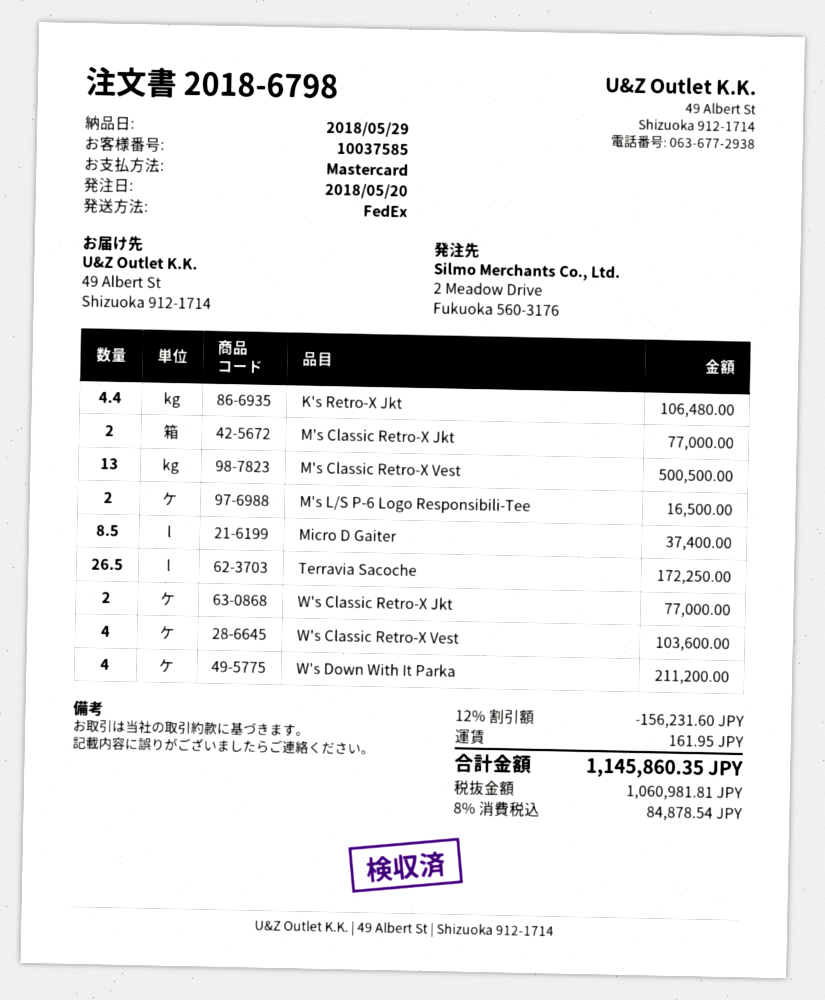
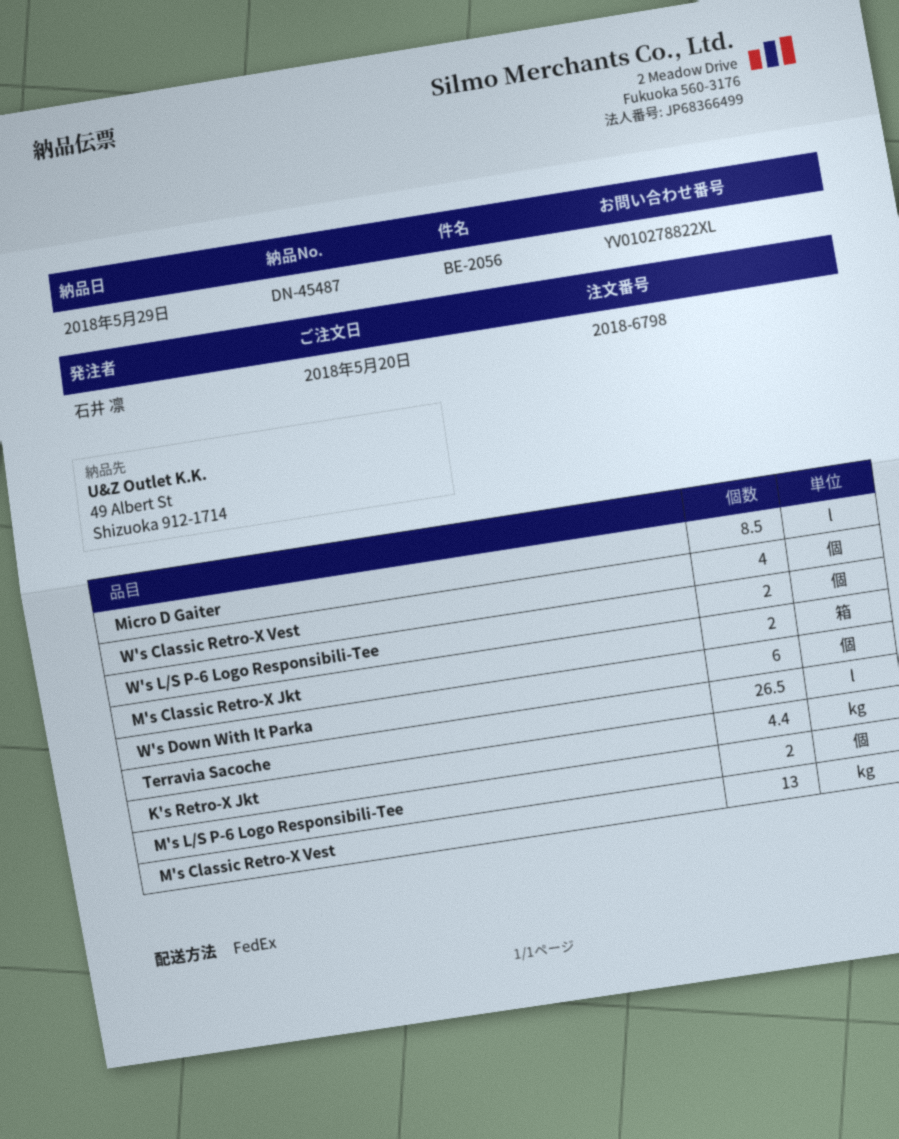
W's Classic Retro-X Jkt: 2 -> none
W's Down With It Parka: 4 -> 6
W's L/S P-6 Logo Responsibili-Tee: none -> 2

